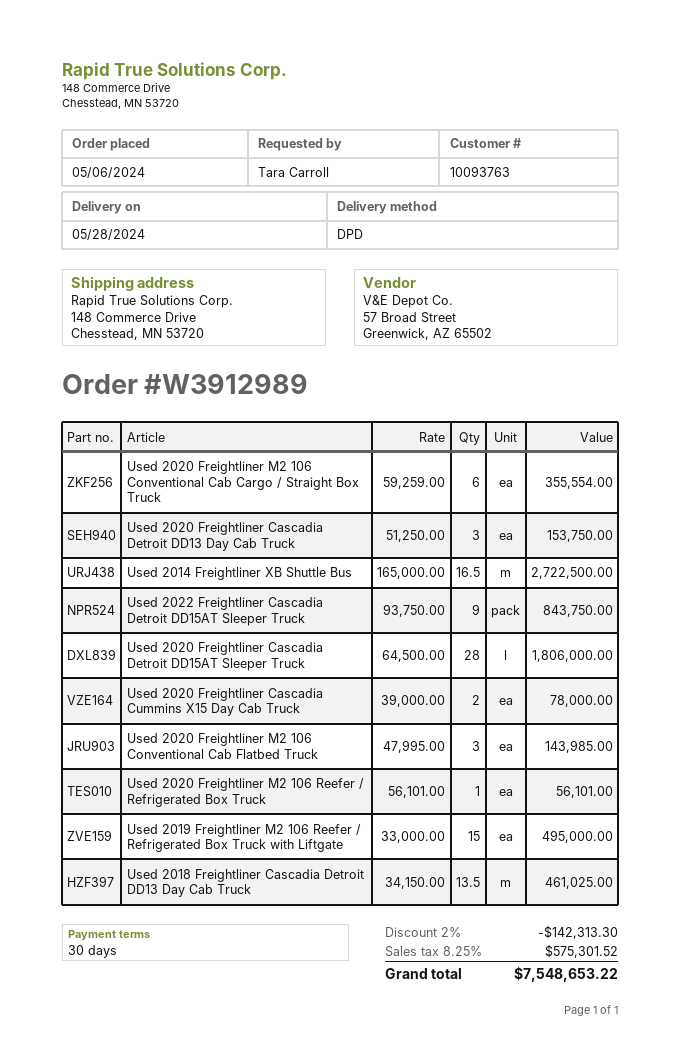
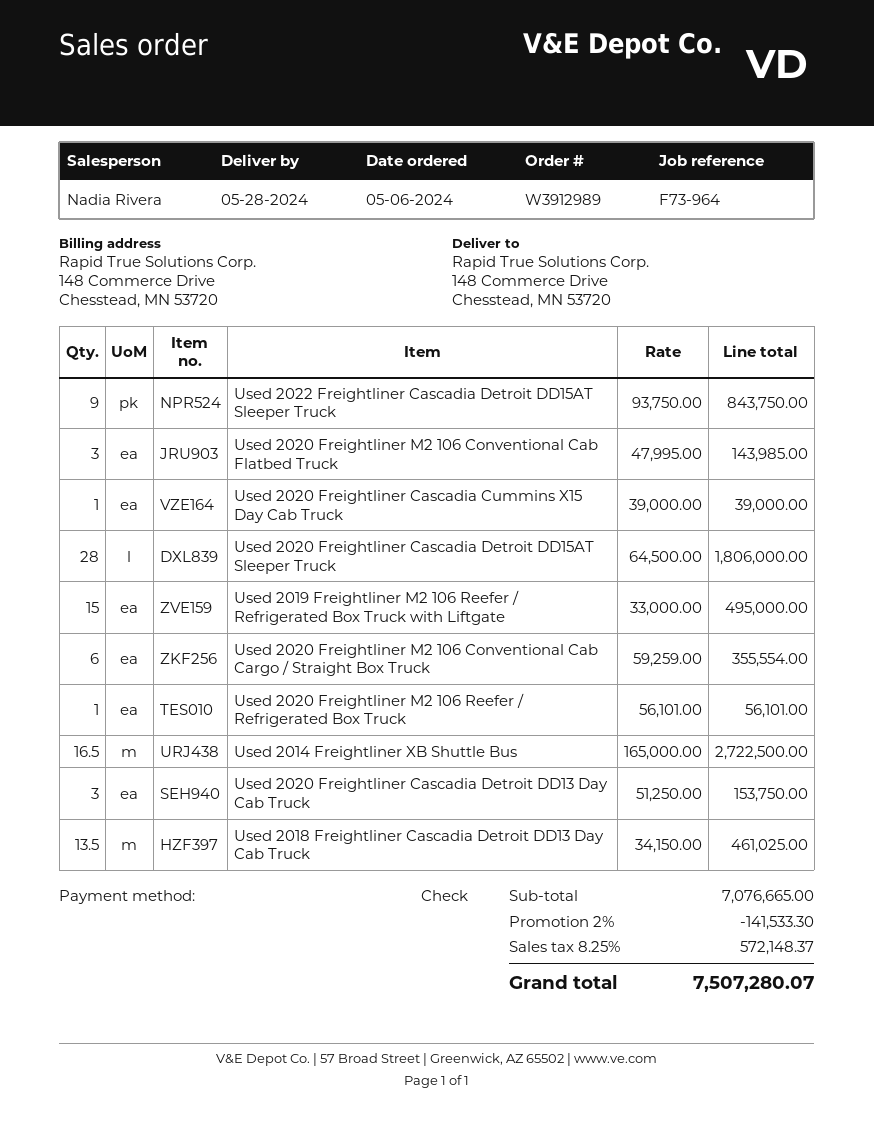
Used 2020 Freightliner Cascadia Cummins X15 Day Cab Truck: 2 x 39000.00 = 78000.00 -> 1 x 39000.00 = 39000.00
discount: 2% = 142313.30 -> 2% = 141533.30
tax: 8.25% = 575301.52 -> 8.25% = 572148.37
total: 7548653.22 -> 7507280.07

